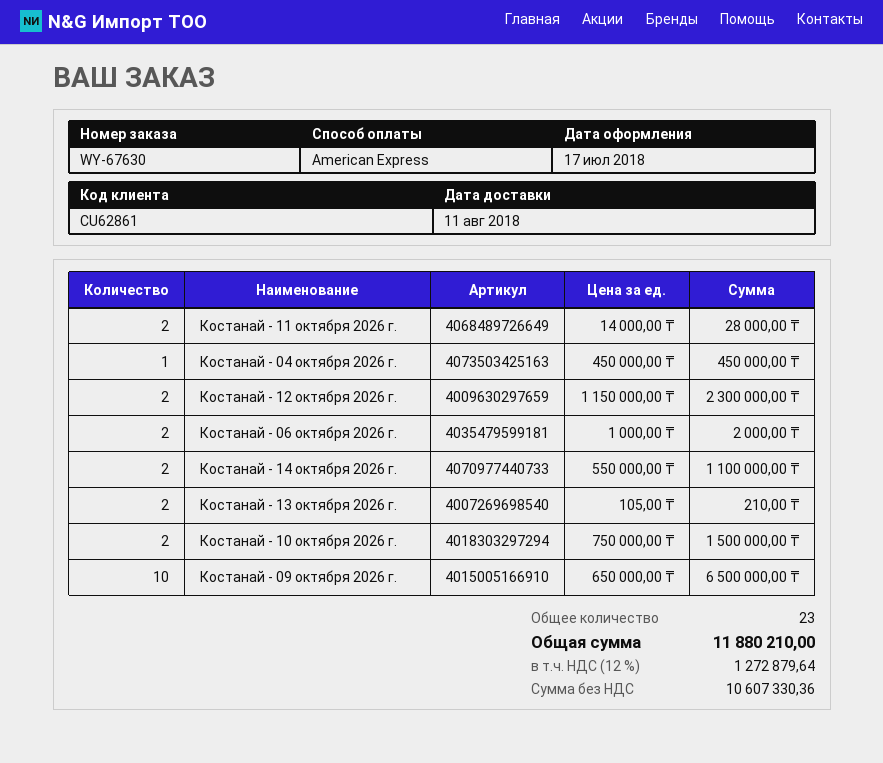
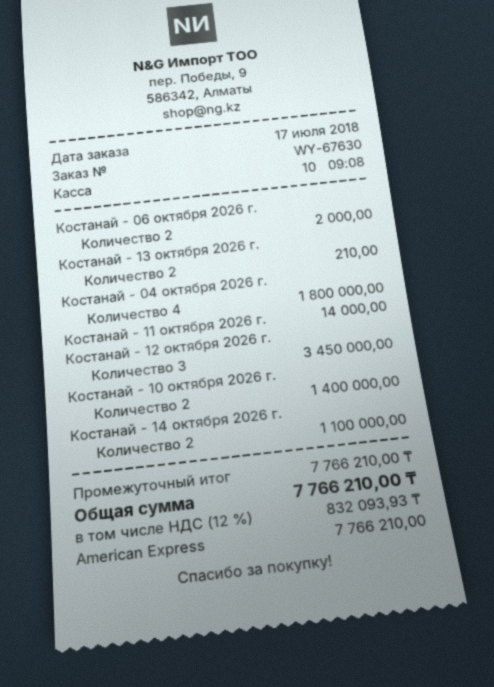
Костанай - 11 октября 2026 г.: 2 for 28000.00 -> 1 for 14000.00
Костанай - 04 октября 2026 г.: 1 for 450000.00 -> 4 for 1800000.00
Костанай - 12 октября 2026 г.: 2 for 2300000.00 -> 3 for 3450000.00
Костанай - 10 октября 2026 г.: 2 for 1500000.00 -> 2 for 1400000.00
Костанай - 09 октября 2026 г.: 10 for 6500000.00 -> none
tax: 12% = 1272879.64 -> 12% = 832093.93
total: 11880210.00 -> 7766210.00

